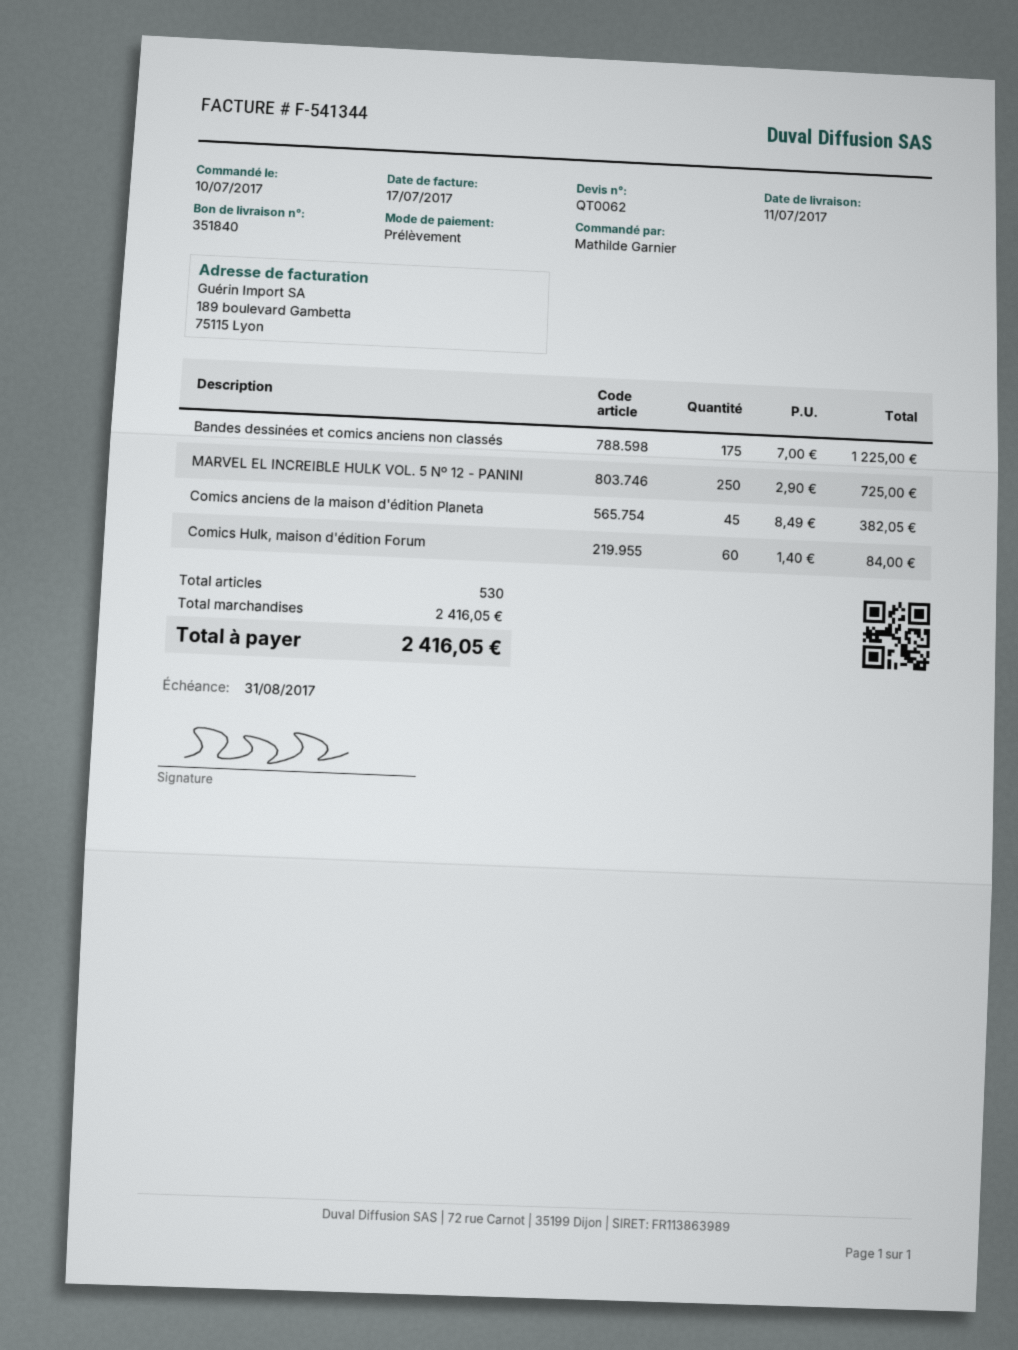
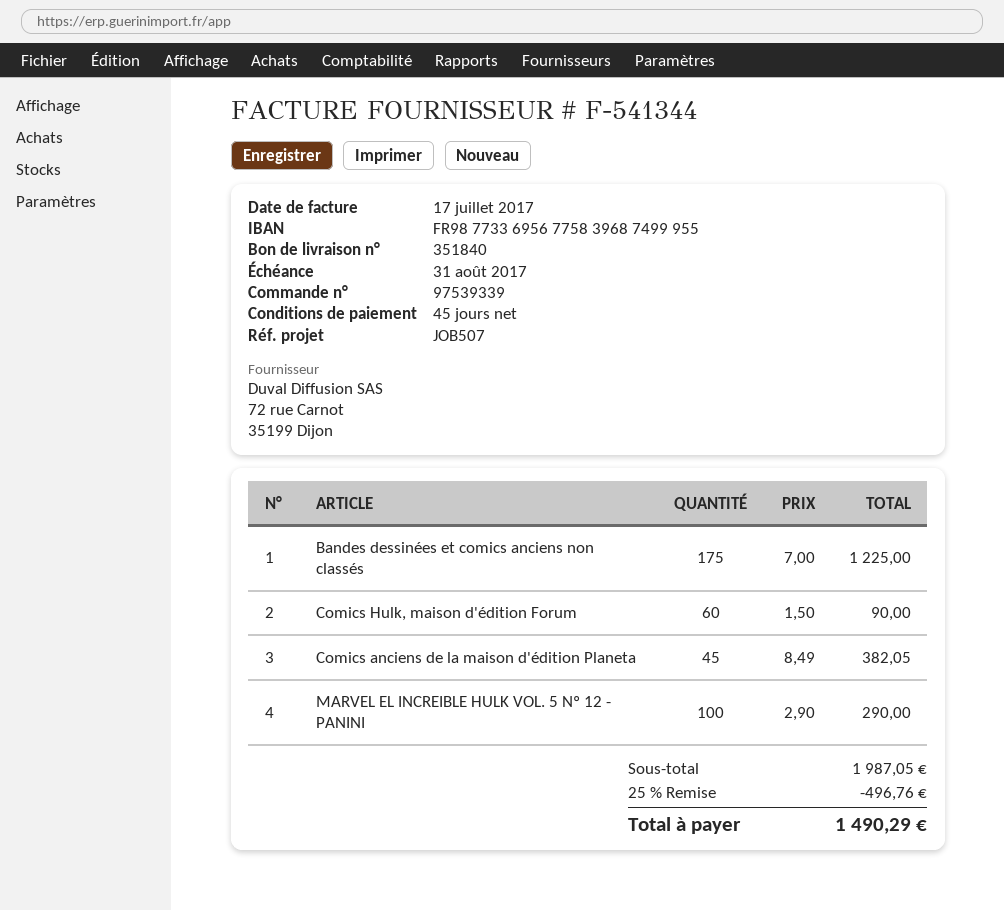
MARVEL EL INCREIBLE HULK VOL. 5 Nº 12 - PANINI: 250 x 2.90 = 725.00 -> 100 x 2.90 = 290.00
Comics Hulk, maison d'édition Forum: 60 x 1.40 = 84.00 -> 60 x 1.50 = 90.00
subtotal: 2416.05 -> 1987.05
discount: none -> 25% = 496.76
total: 2416.05 -> 1490.29

